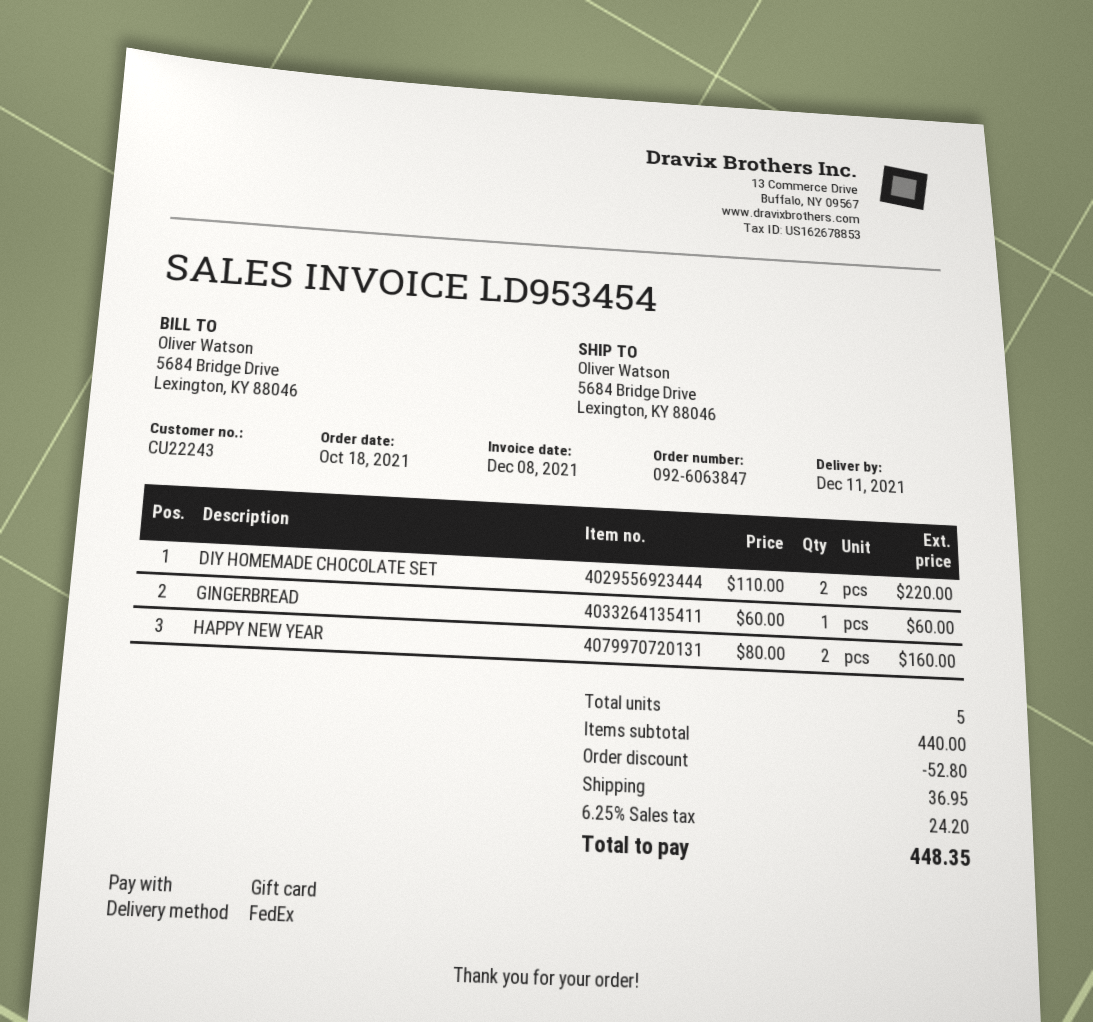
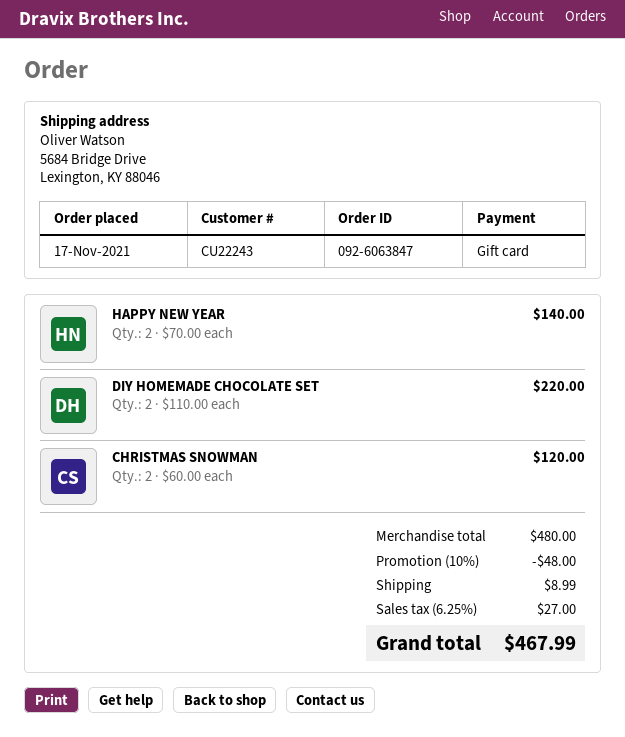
order date: 2021-10-18 -> 2021-11-17
GINGERBREAD: 1 x 60.00 = 60.00 -> none
HAPPY NEW YEAR: 2 x 80.00 = 160.00 -> 2 x 70.00 = 140.00
CHRISTMAS SNOWMAN: none -> 2 x 60.00 = 120.00
subtotal: 440.00 -> 480.00
discount: 52.80 -> 48.00
shipping: 36.95 -> 8.99
tax: 6.25% = 24.20 -> 6.25% = 27.00
total: 448.35 -> 467.99

